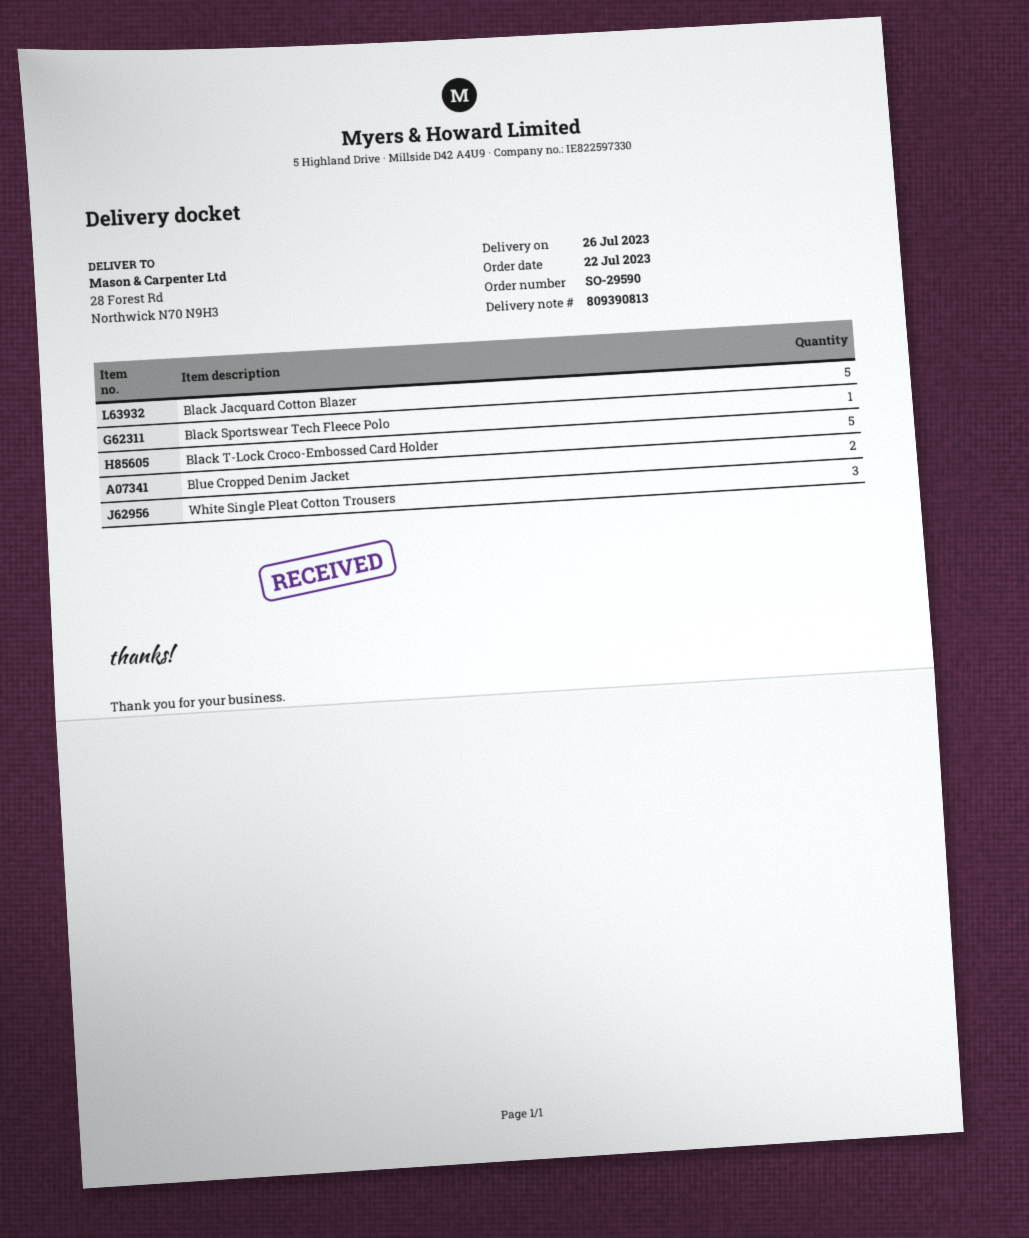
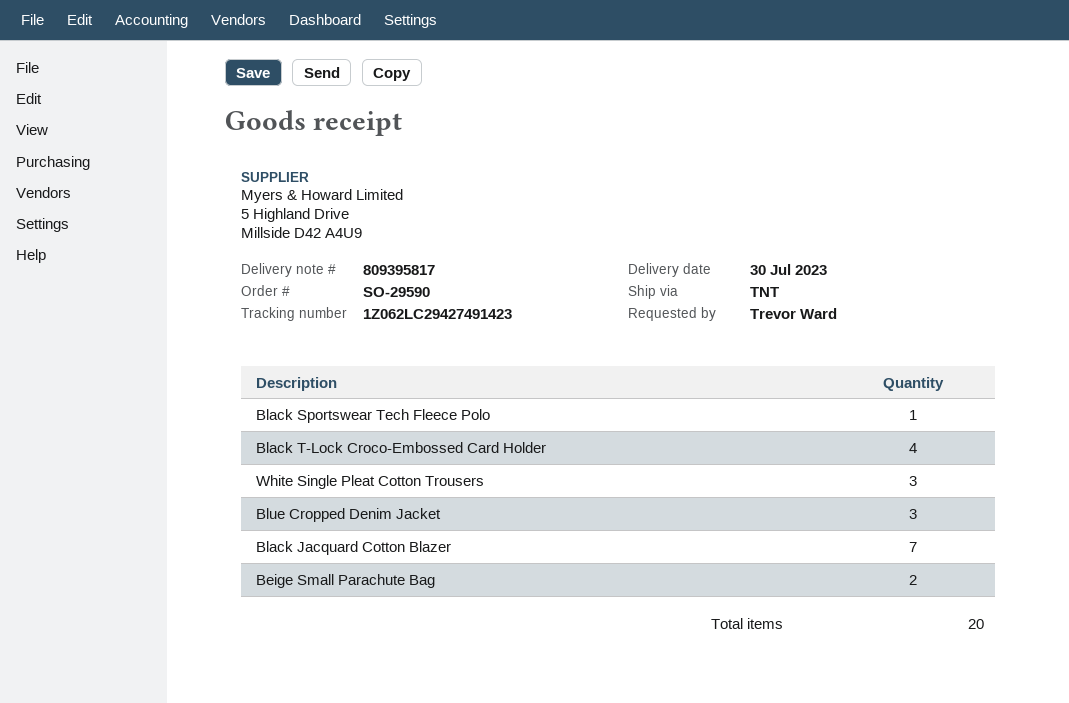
delivery note number: 809390813 -> 809395817
delivery date: 2023-07-26 -> 2023-07-30
Black Jacquard Cotton Blazer: 5 -> 7
Black T-Lock Croco-Embossed Card Holder: 5 -> 4
Blue Cropped Denim Jacket: 2 -> 3
Beige Small Parachute Bag: none -> 2

